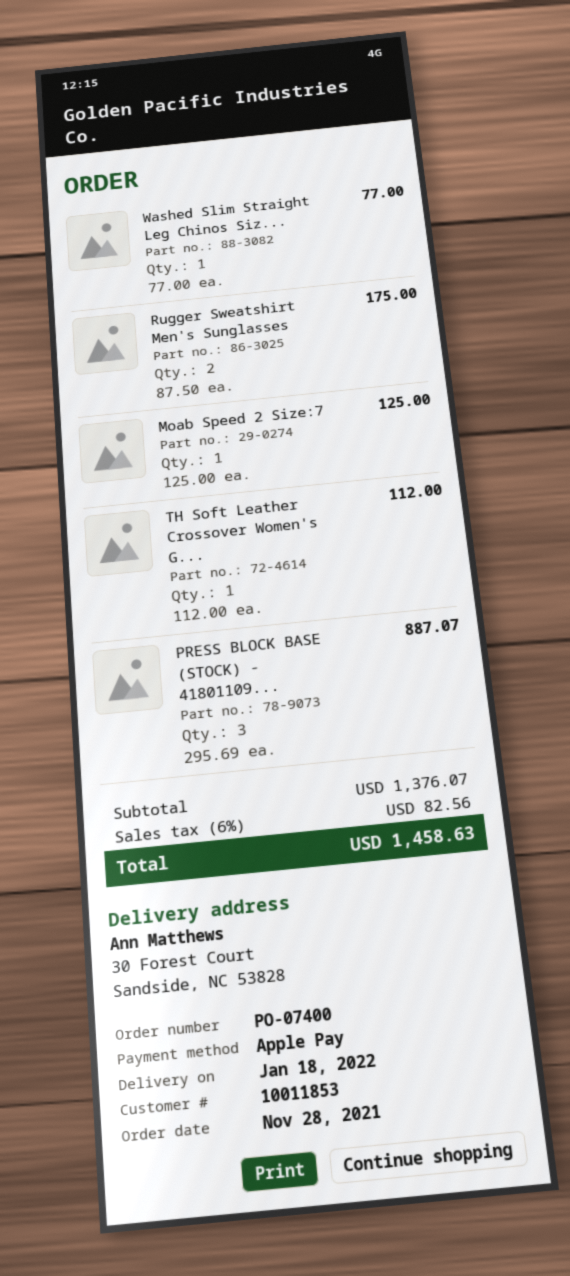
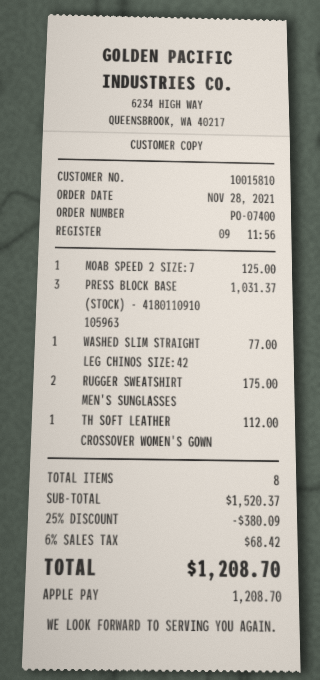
customer number: 10011853 -> 10015810
PRESS BLOCK BASE (STOCK) - 41801109...: 3 for 887.07 -> 3 for 1031.37
subtotal: 1376.07 -> 1520.37
discount: none -> 25% = 380.09
tax: 6% = 82.56 -> 6% = 68.42
total: 1458.63 -> 1208.70

